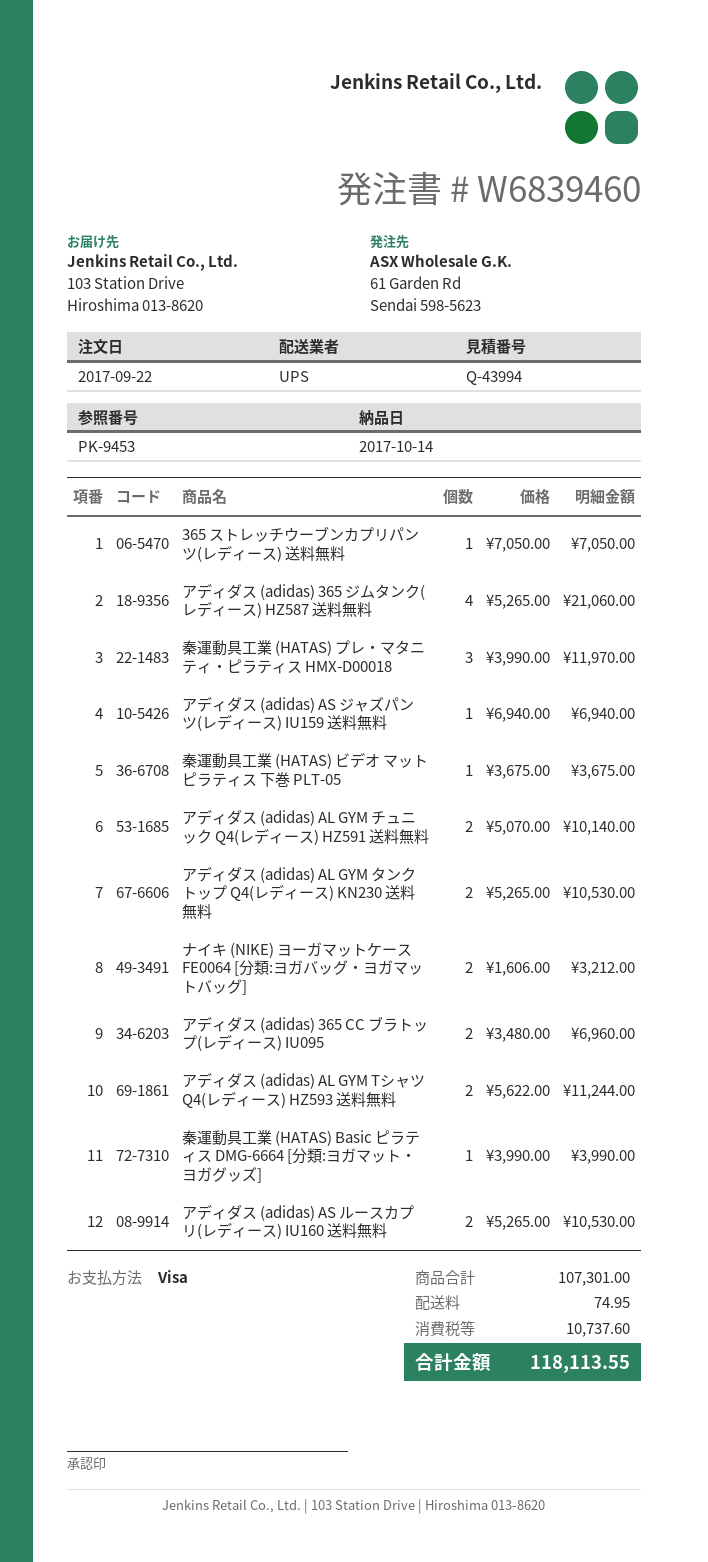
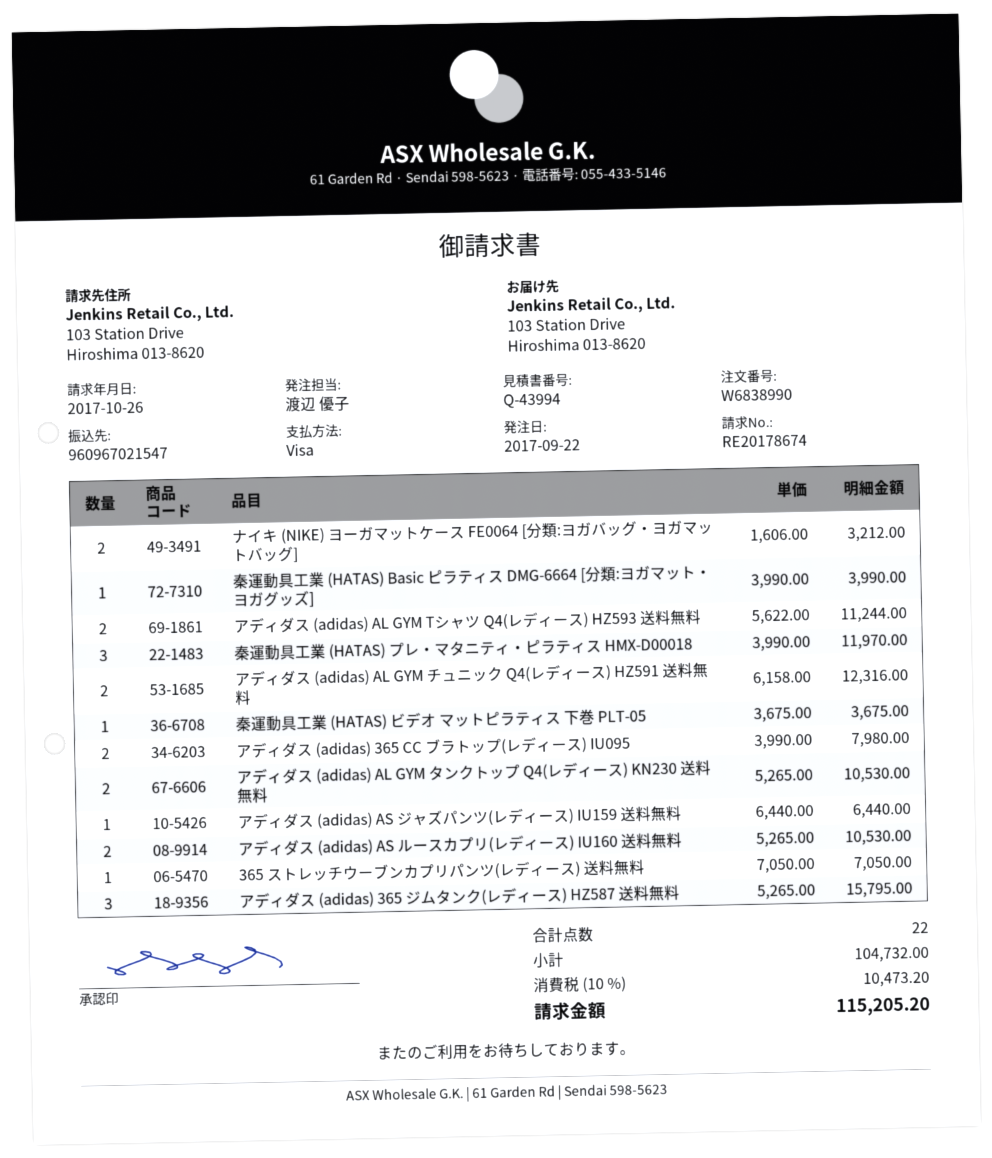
order number: W6839460 -> W6838990
アディダス (adidas) 365 ジムタンク(レディース) HZ587 送料無料: 4 x 5265.00 = 21060.00 -> 3 x 5265.00 = 15795.00
アディダス (adidas) AS ジャズパンツ(レディース) IU159 送料無料: 1 x 6940.00 = 6940.00 -> 1 x 6440.00 = 6440.00
アディダス (adidas) AL GYM チュニック Q4(レディース) HZ591 送料無料: 2 x 5070.00 = 10140.00 -> 2 x 6158.00 = 12316.00
アディダス (adidas) 365 CC ブラトップ(レディース) IU095: 2 x 3480.00 = 6960.00 -> 2 x 3990.00 = 7980.00
subtotal: 107301.00 -> 104732.00
shipping: 74.95 -> none
tax: 10737.60 -> 10473.20
total: 118113.55 -> 115205.20

